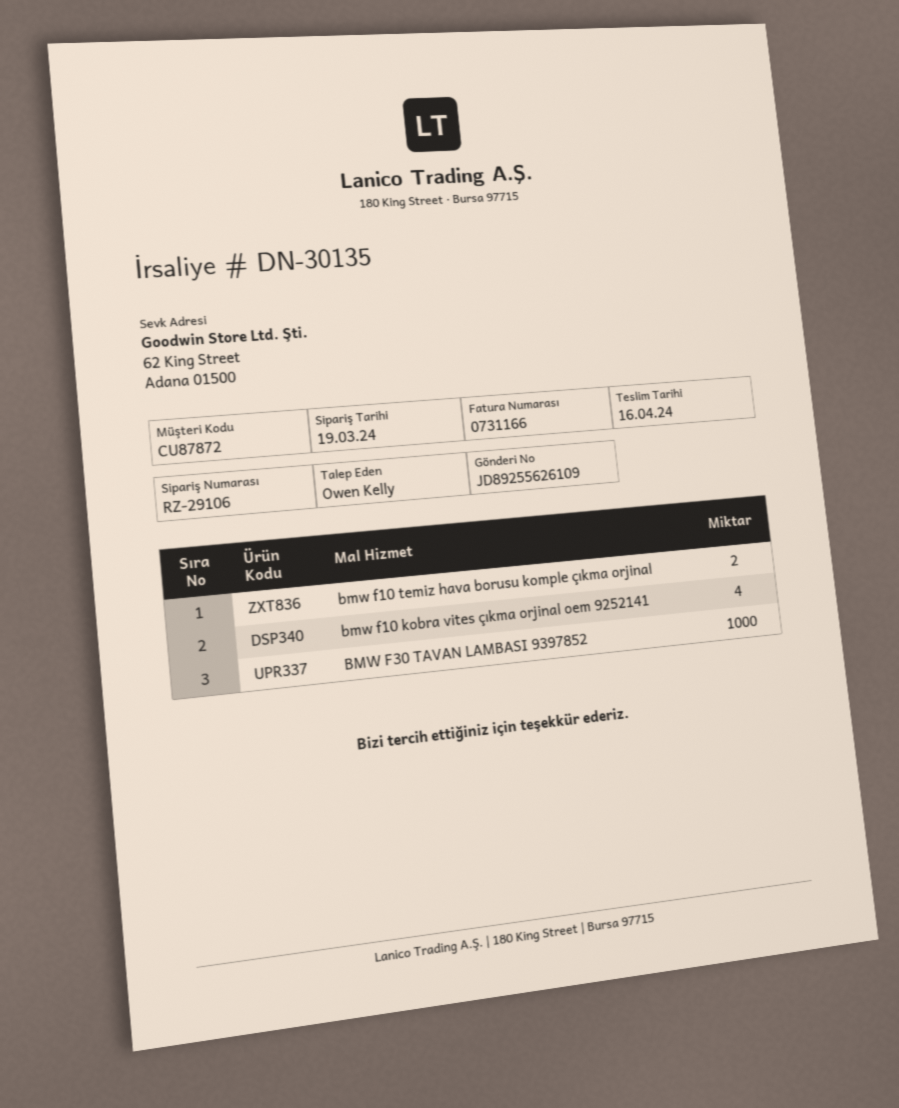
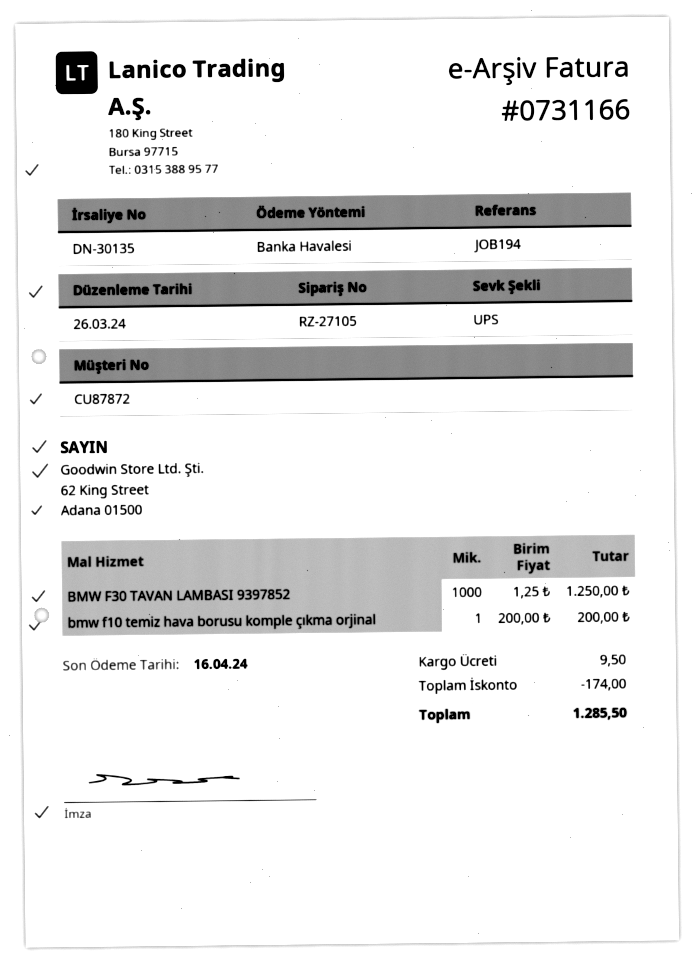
order number: RZ-29106 -> RZ-27105
bmw f10 temiz hava borusu komple çıkma orjinal: 2 -> 1
bmw f10 kobra vites çıkma orjinal oem 9252141: 4 -> none

